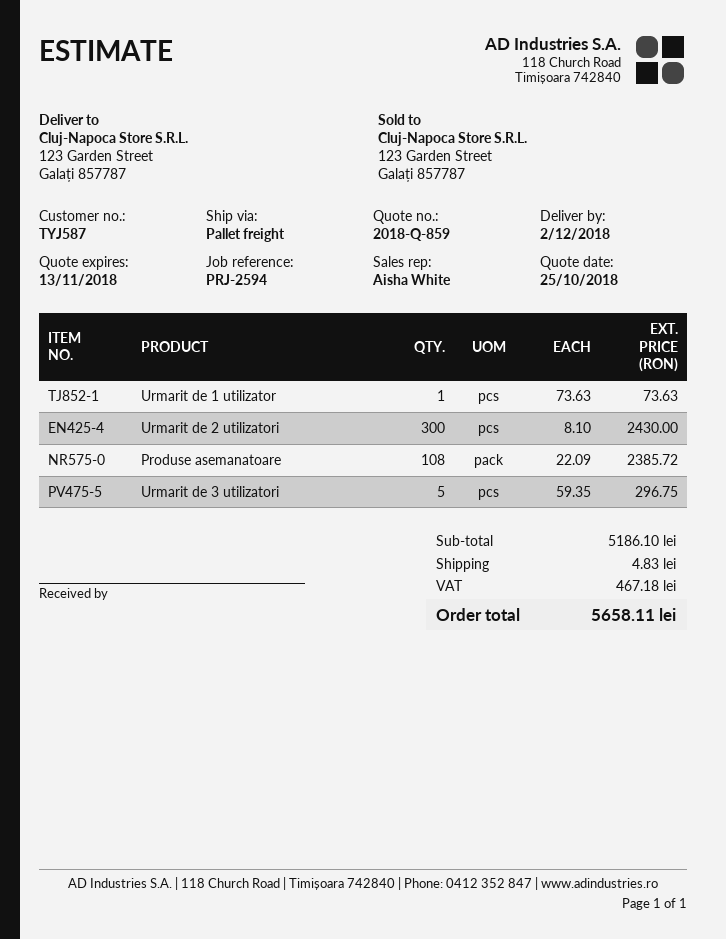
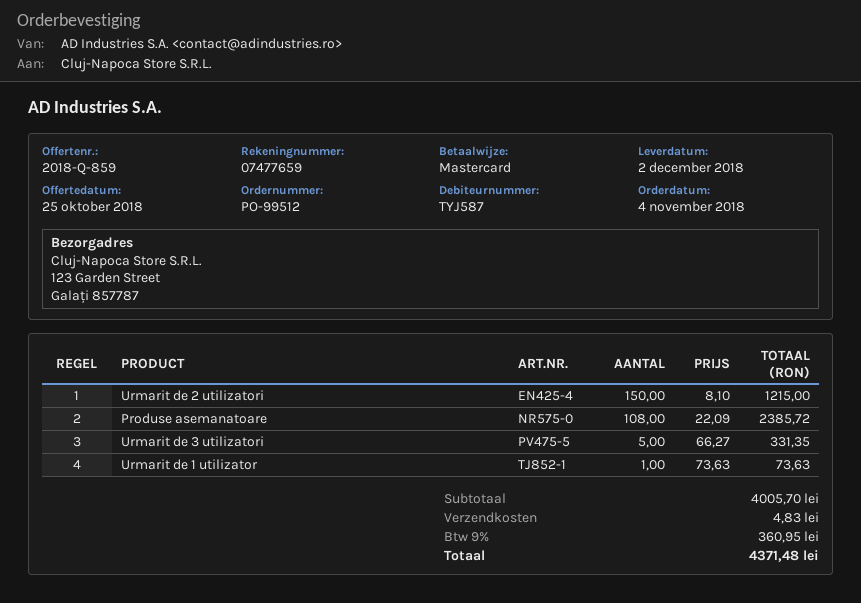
Urmarit de 2 utilizatori: 300 x 8.10 = 2430.00 -> 150 x 8.10 = 1215.00
Urmarit de 3 utilizatori: 5 x 59.35 = 296.75 -> 5 x 66.27 = 331.35
subtotal: 5186.10 -> 4005.70
tax: 467.18 -> 360.95
total: 5658.11 -> 4371.48

